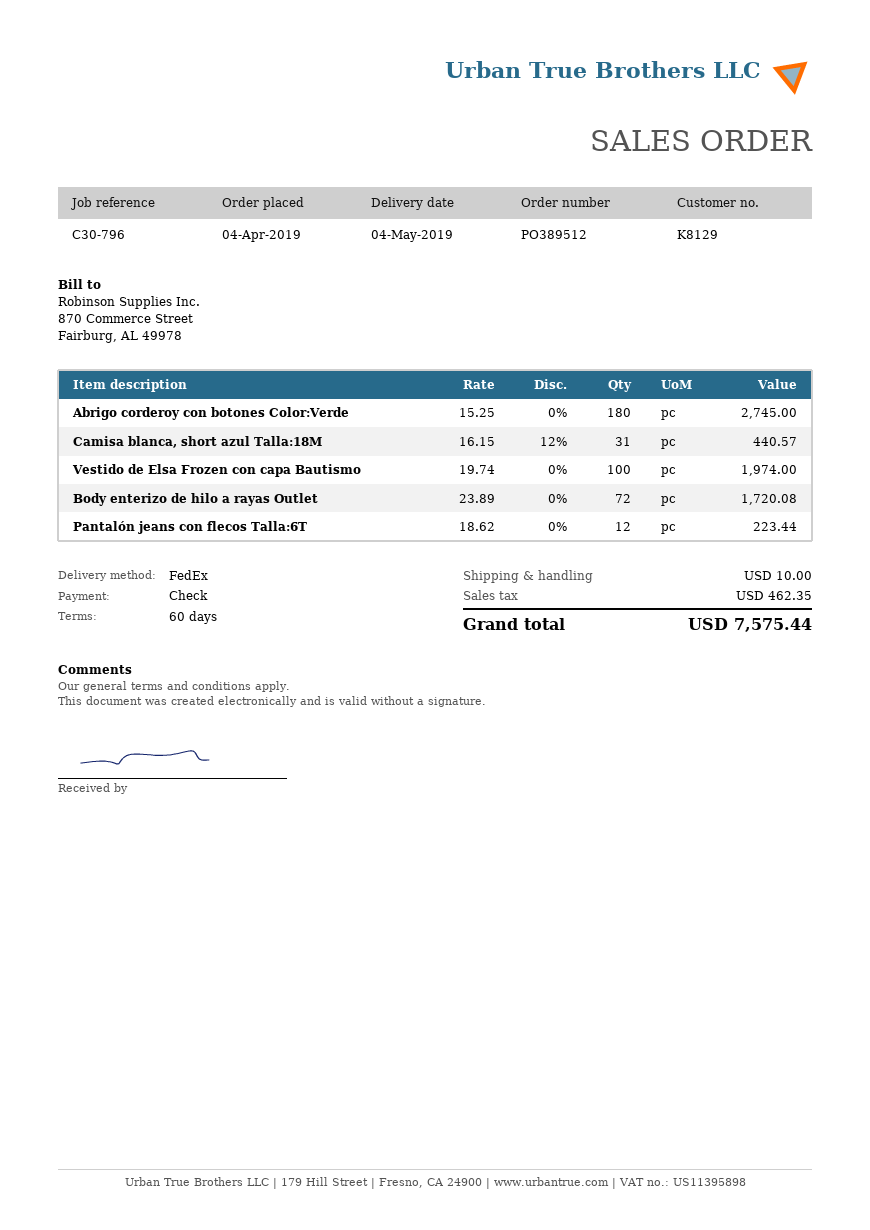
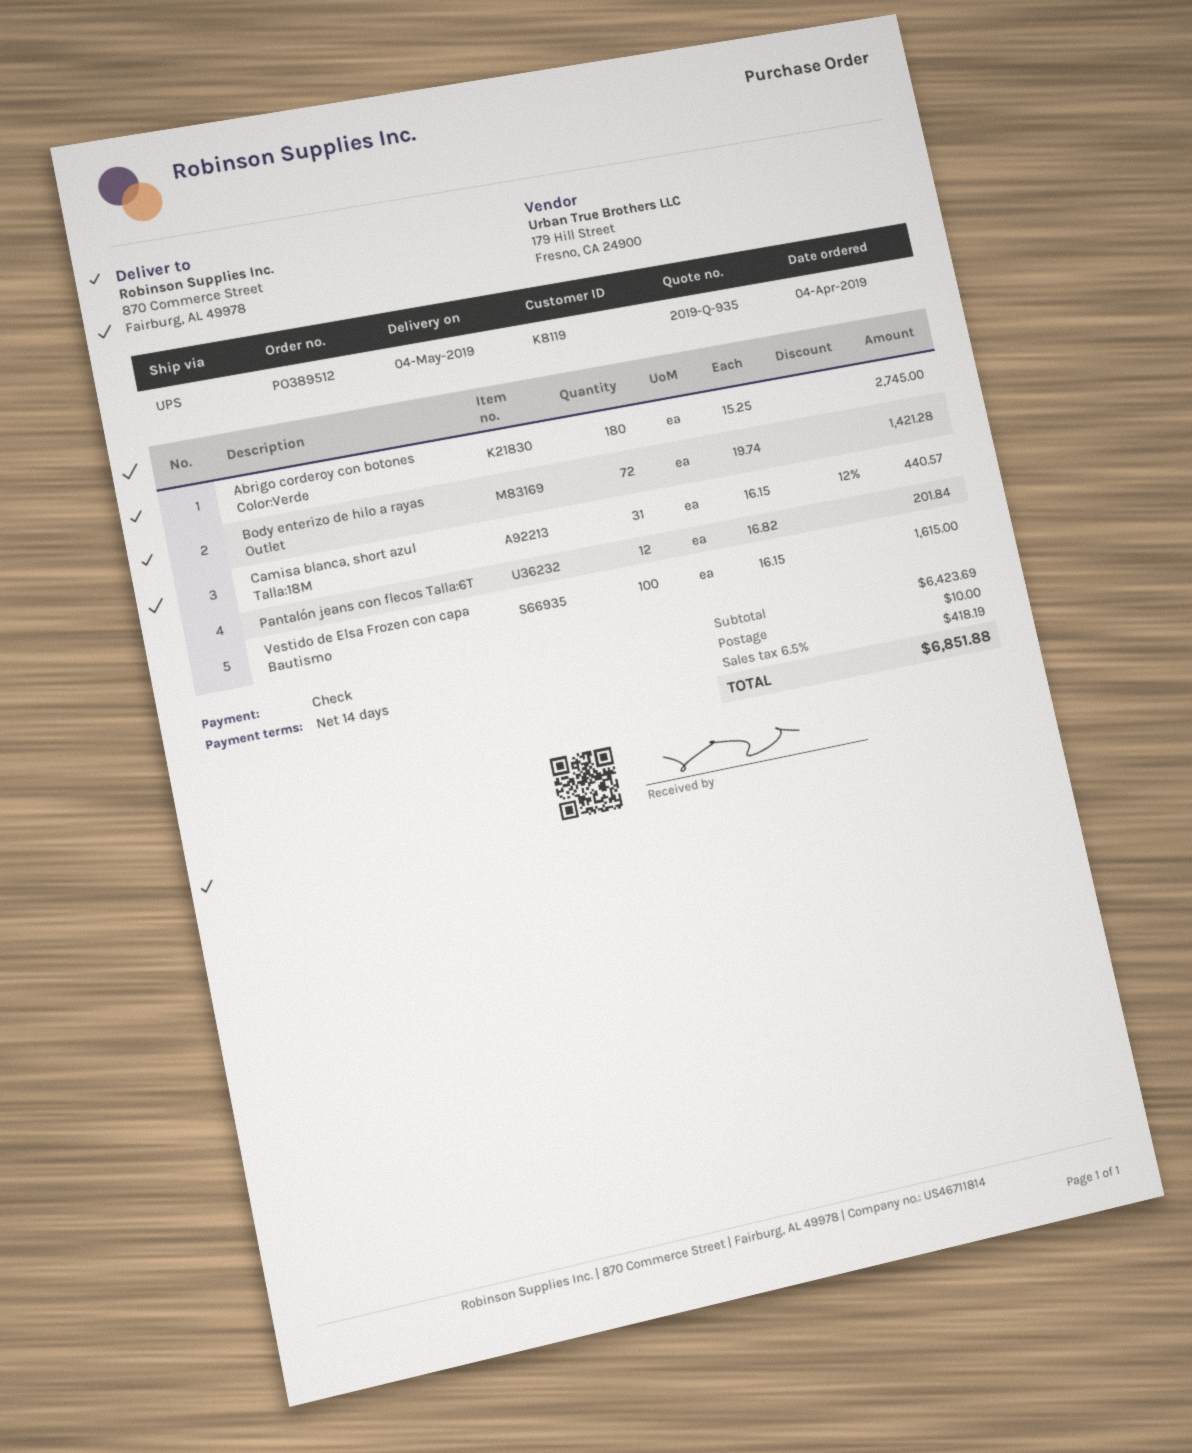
payment terms: 60 days -> 14 days
customer number: K8129 -> K8119
shipping method: FedEx -> UPS
Vestido de Elsa Frozen con capa Bautismo: 100 x 19.74 = 1974.00 -> 100 x 16.15 = 1615.00
Body enterizo de hilo a rayas Outlet: 72 x 23.89 = 1720.08 -> 72 x 19.74 = 1421.28
Pantalón jeans con flecos Talla:6T: 12 x 18.62 = 223.44 -> 12 x 16.82 = 201.84
tax: 462.35 -> 418.19
total: 7575.44 -> 6851.88

